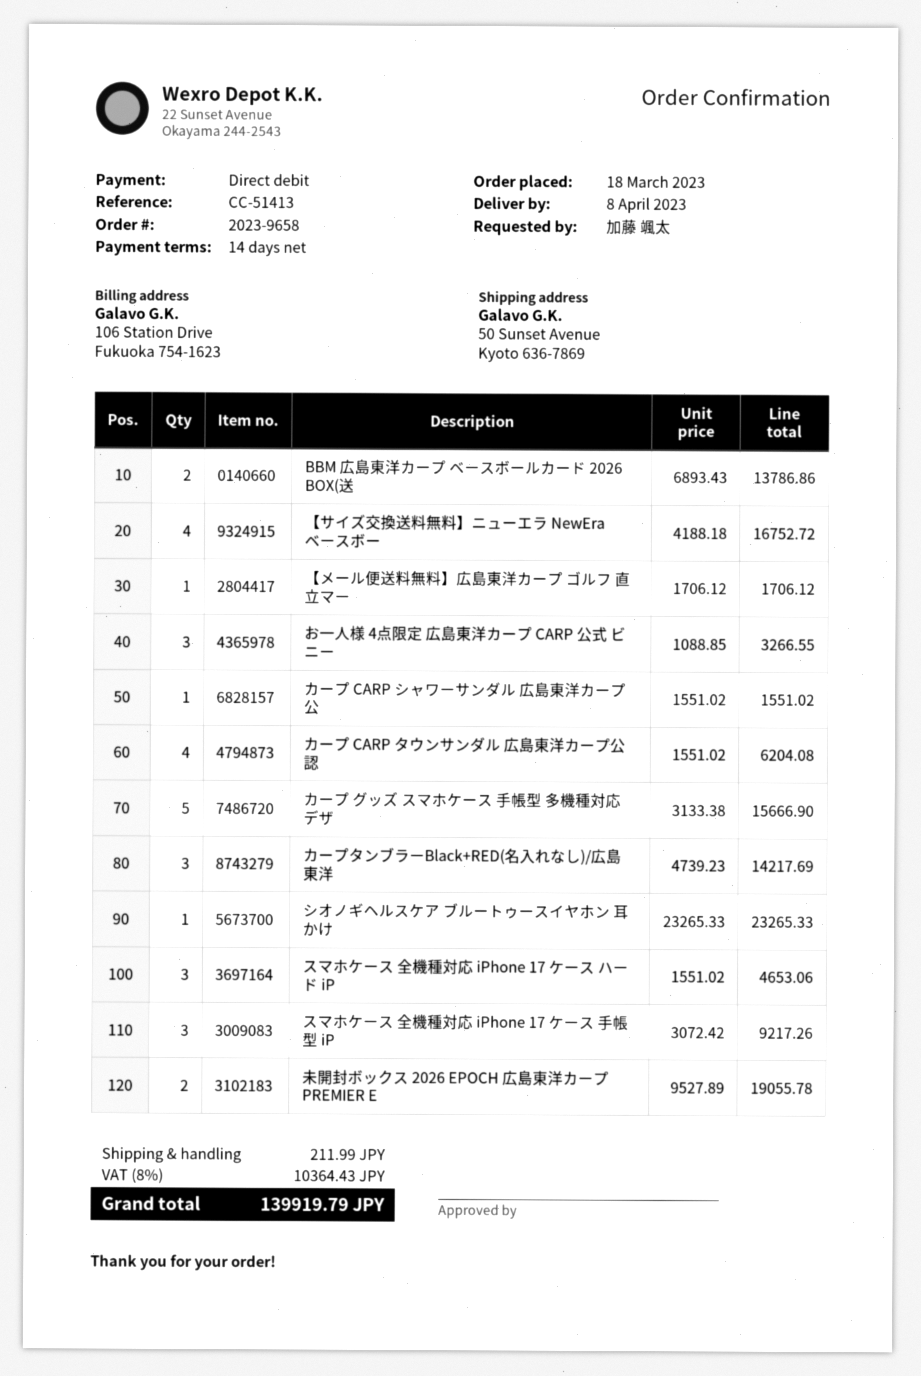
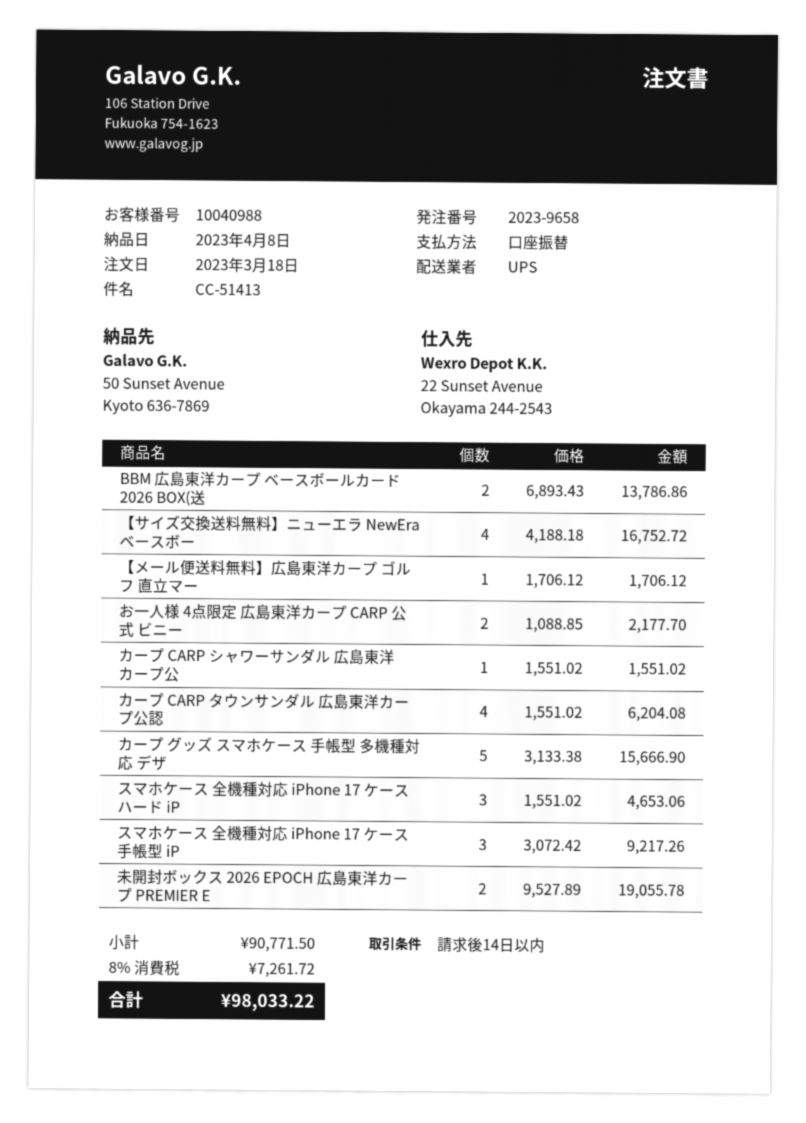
お一人様 4点限定 広島東洋カープ CARP 公式 ビニー: 3 x 1088.85 = 3266.55 -> 2 x 1088.85 = 2177.70
カープタンブラーBlack+RED(名入れなし)/広島 東洋: 3 x 4739.23 = 14217.69 -> none
シオノギヘルスケア ブルートゥースイヤホン 耳かけ: 1 x 23265.33 = 23265.33 -> none
shipping: 211.99 -> none
tax: 8% = 10364.43 -> 8% = 7261.72
total: 139919.79 -> 98033.22

